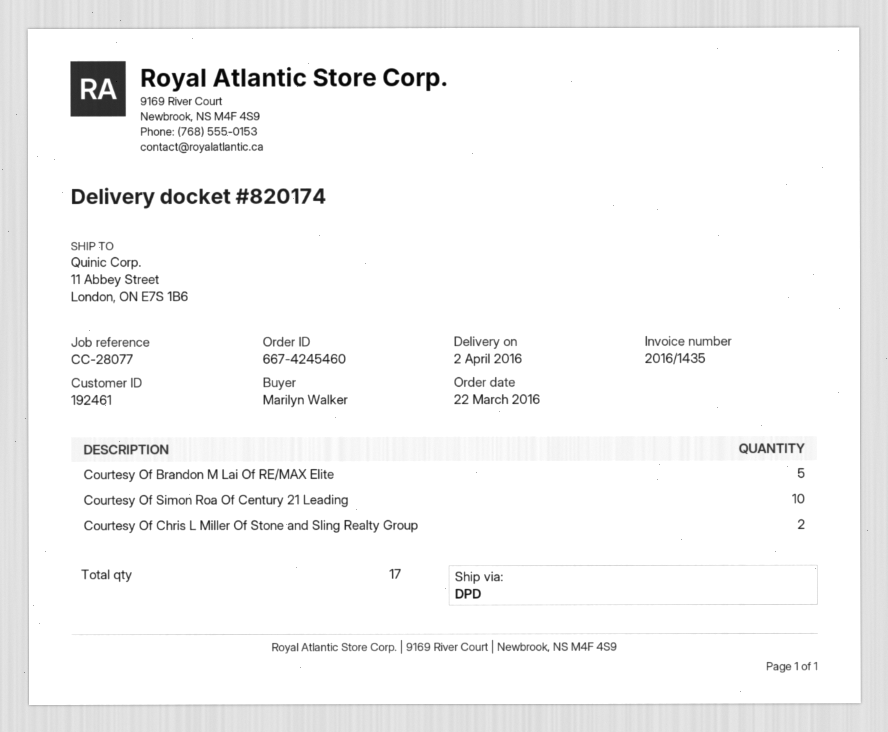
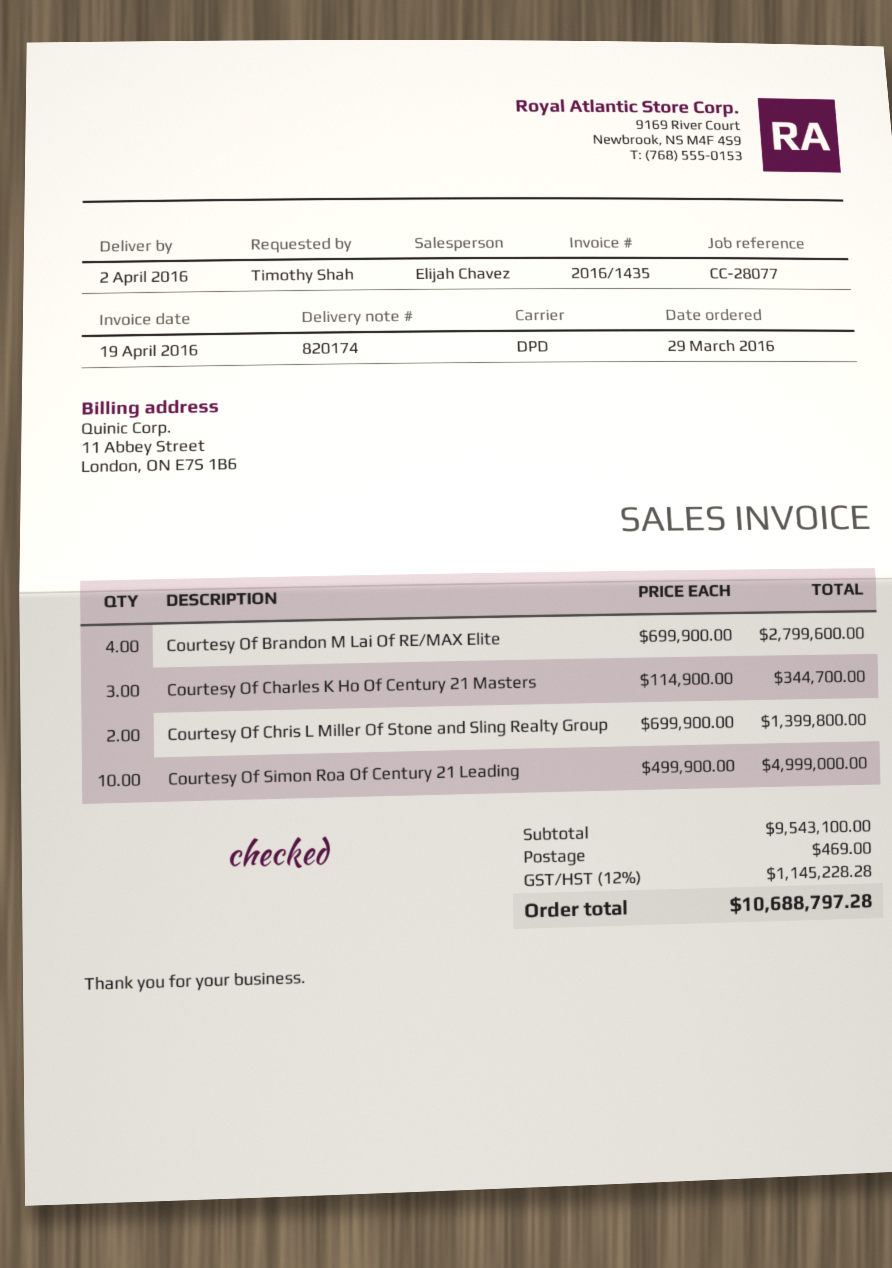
order date: 2016-03-22 -> 2016-03-29
ordered by: Marilyn Walker -> Timothy Shah
Courtesy Of Brandon M Lai Of RE/MAX Elite: 5 -> 4
Courtesy Of Charles K Ho Of Century 21 Masters: none -> 3

